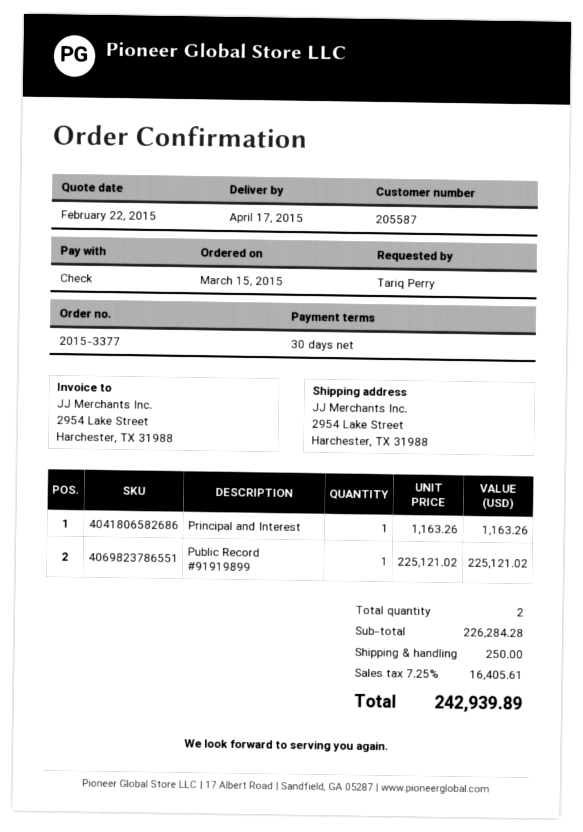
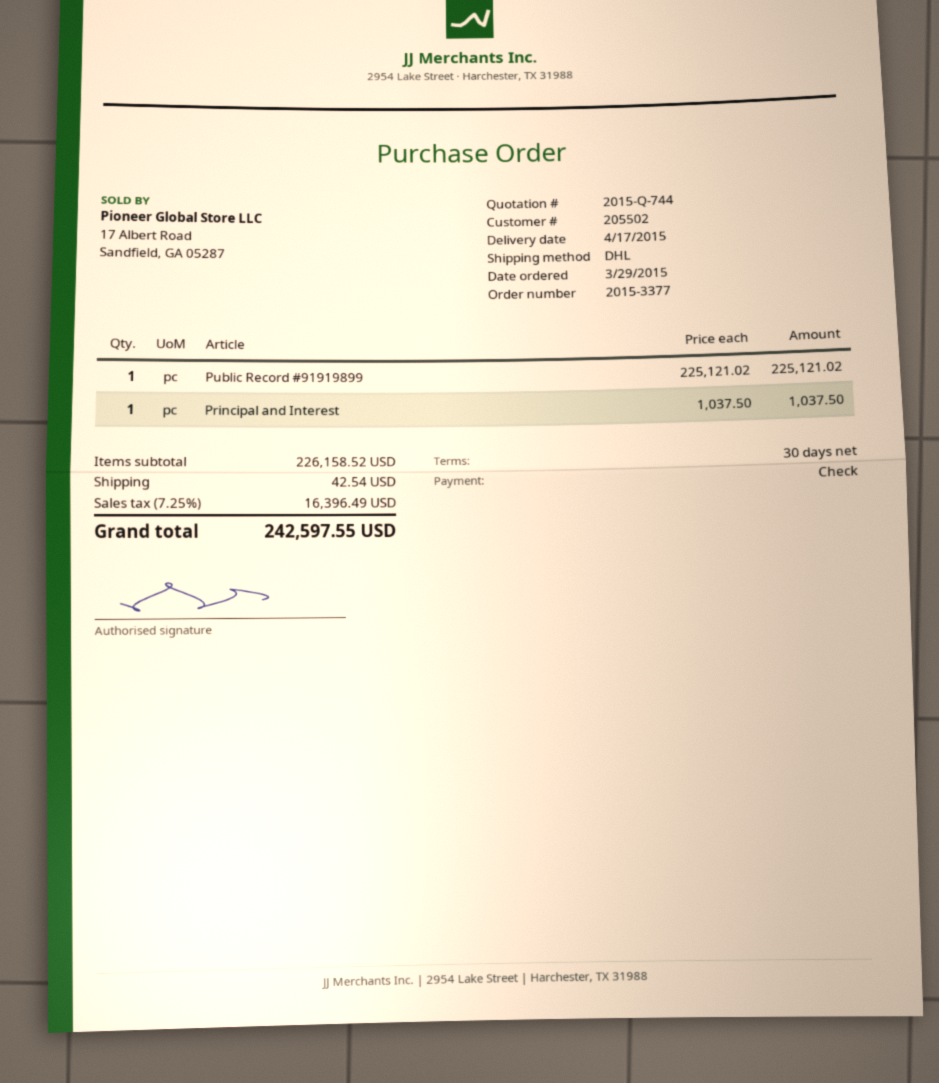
order date: 2015-03-15 -> 2015-03-29
customer number: 205587 -> 205502
Principal and Interest: 1 x 1163.26 = 1163.26 -> 1 x 1037.50 = 1037.50
subtotal: 226284.28 -> 226158.52
shipping: 250.00 -> 42.54
tax: 7.25% = 16405.61 -> 7.25% = 16396.49
total: 242939.89 -> 242597.55

